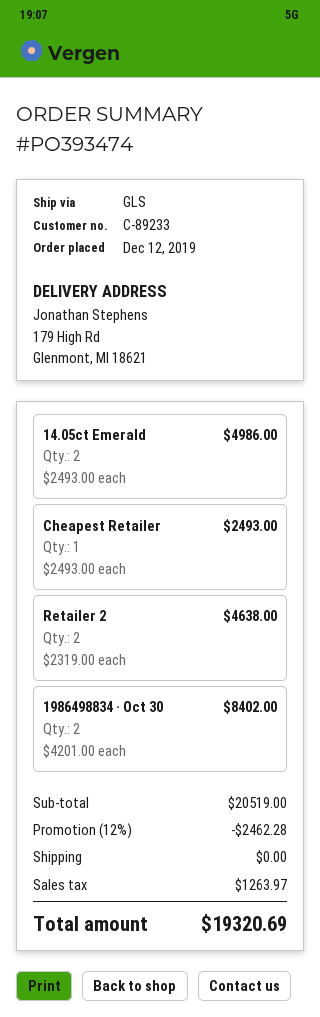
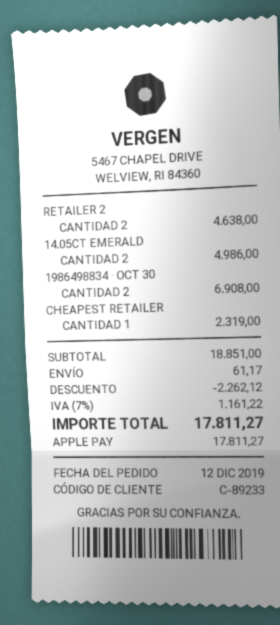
Cheapest Retailer: 1 for 2493.00 -> 1 for 2319.00
1986498834 · Oct 30: 2 for 8402.00 -> 2 for 6908.00
subtotal: 20519.00 -> 18851.00
discount: 2462.28 -> 2262.12
shipping: 0.00 -> 61.17
tax: 1263.97 -> 1161.22
total: 19320.69 -> 17811.27

